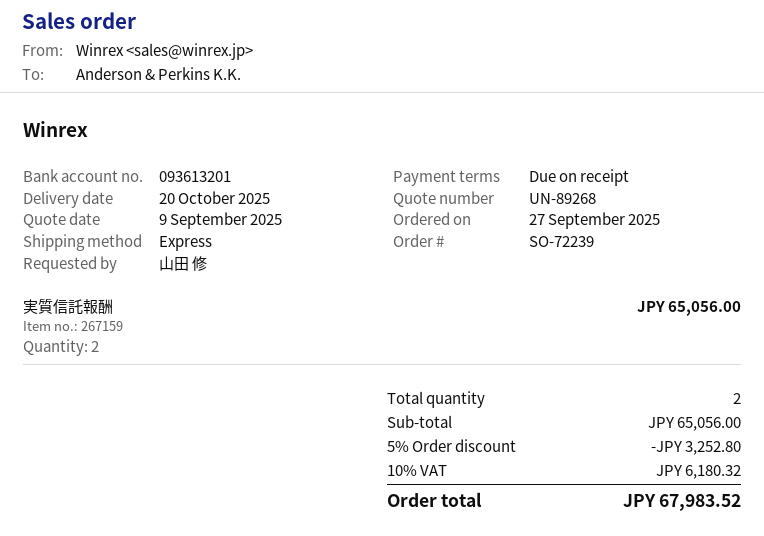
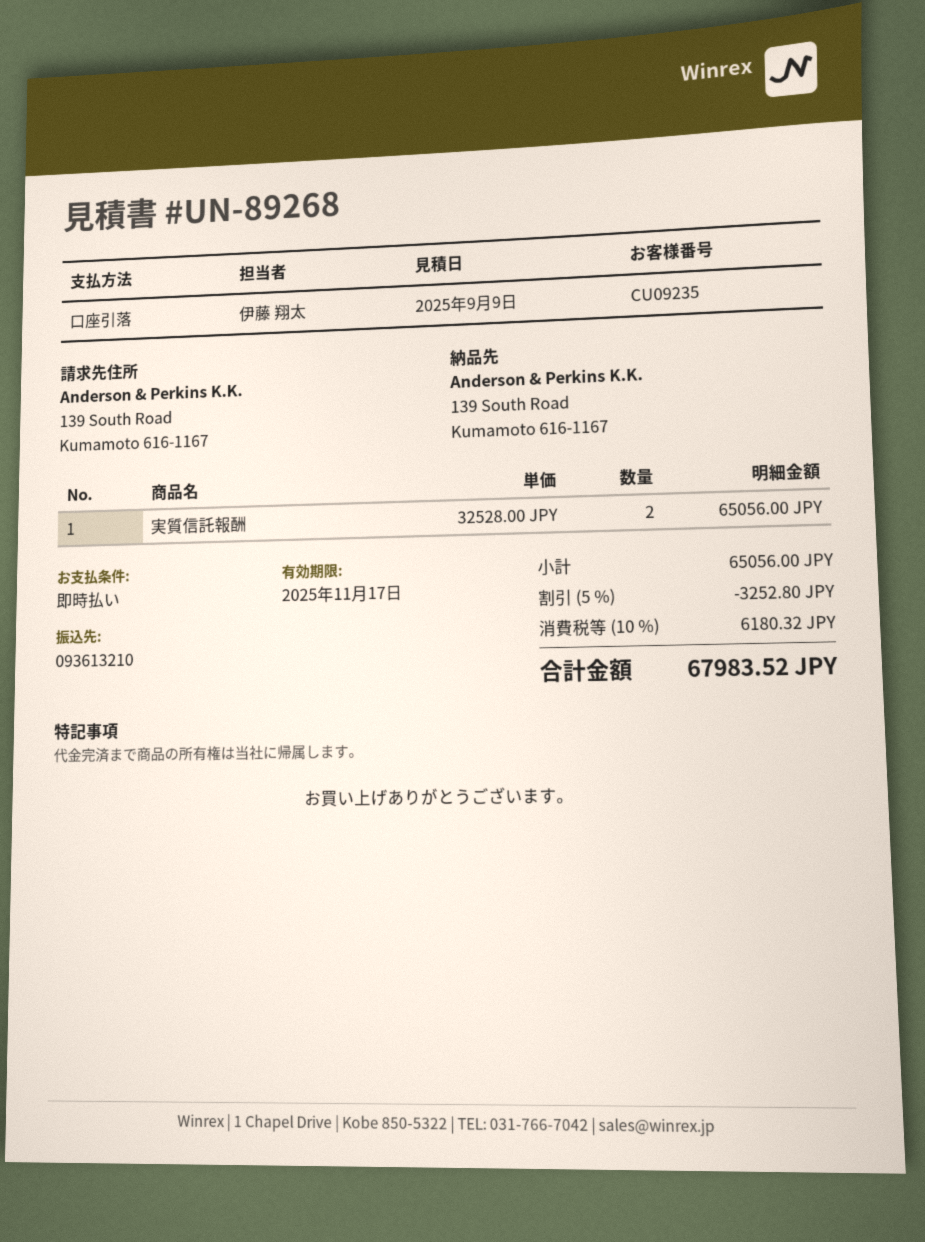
bank account: 093613201 -> 093613210

